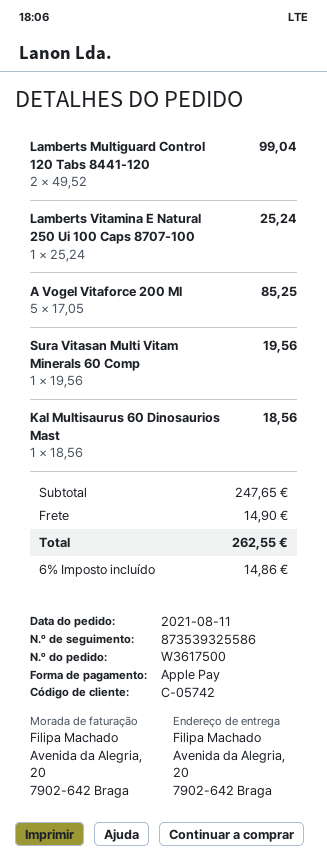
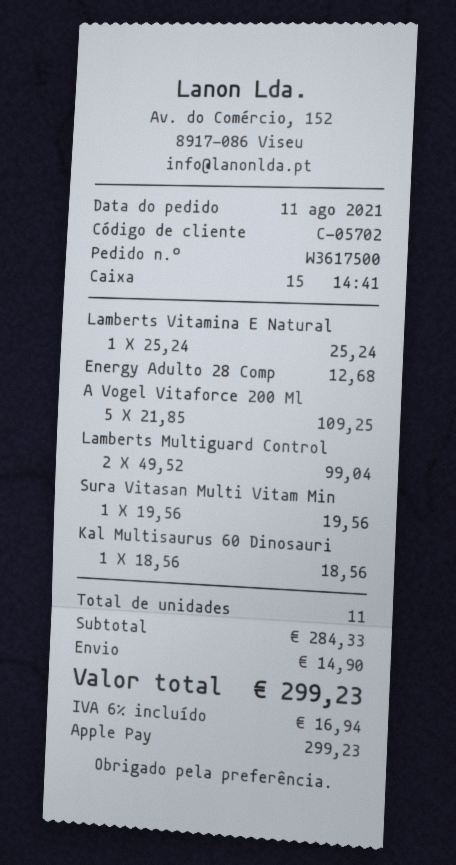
customer number: C-05742 -> C-05702
A Vogel Vitaforce 200 Ml: 5 x 17.05 = 85.25 -> 5 x 21.85 = 109.25
Energy Adulto 28 Comp: none -> 1 x 12.68 = 12.68
subtotal: 247.65 -> 284.33
tax: 6% = 14.86 -> 6% = 16.94
total: 262.55 -> 299.23

